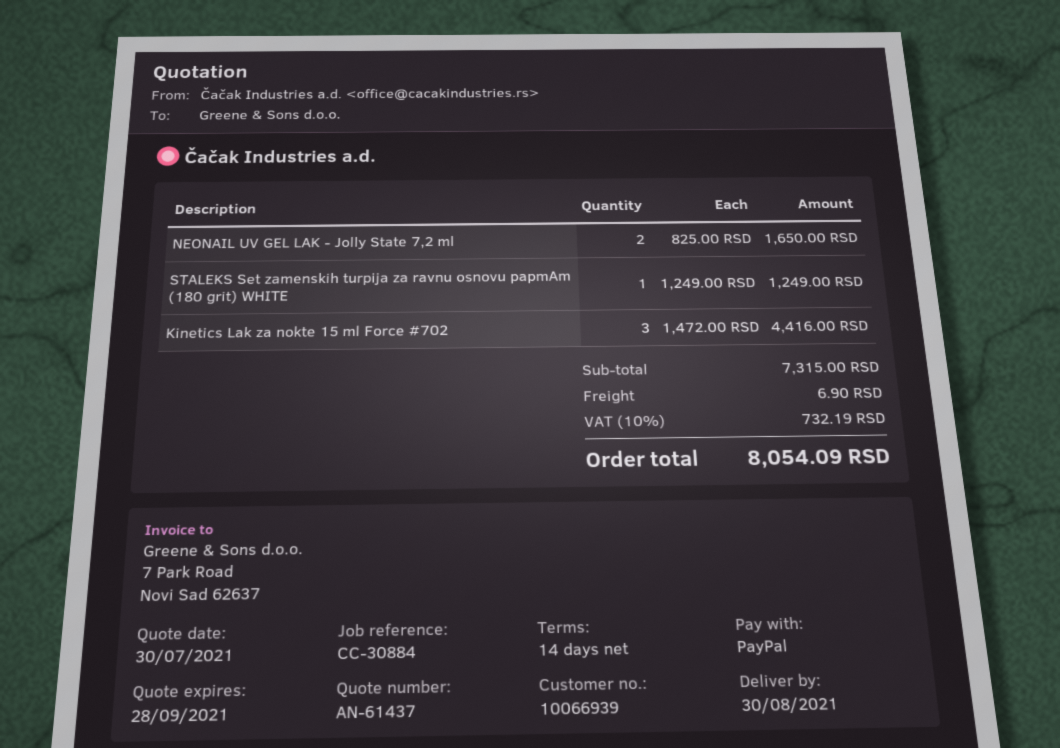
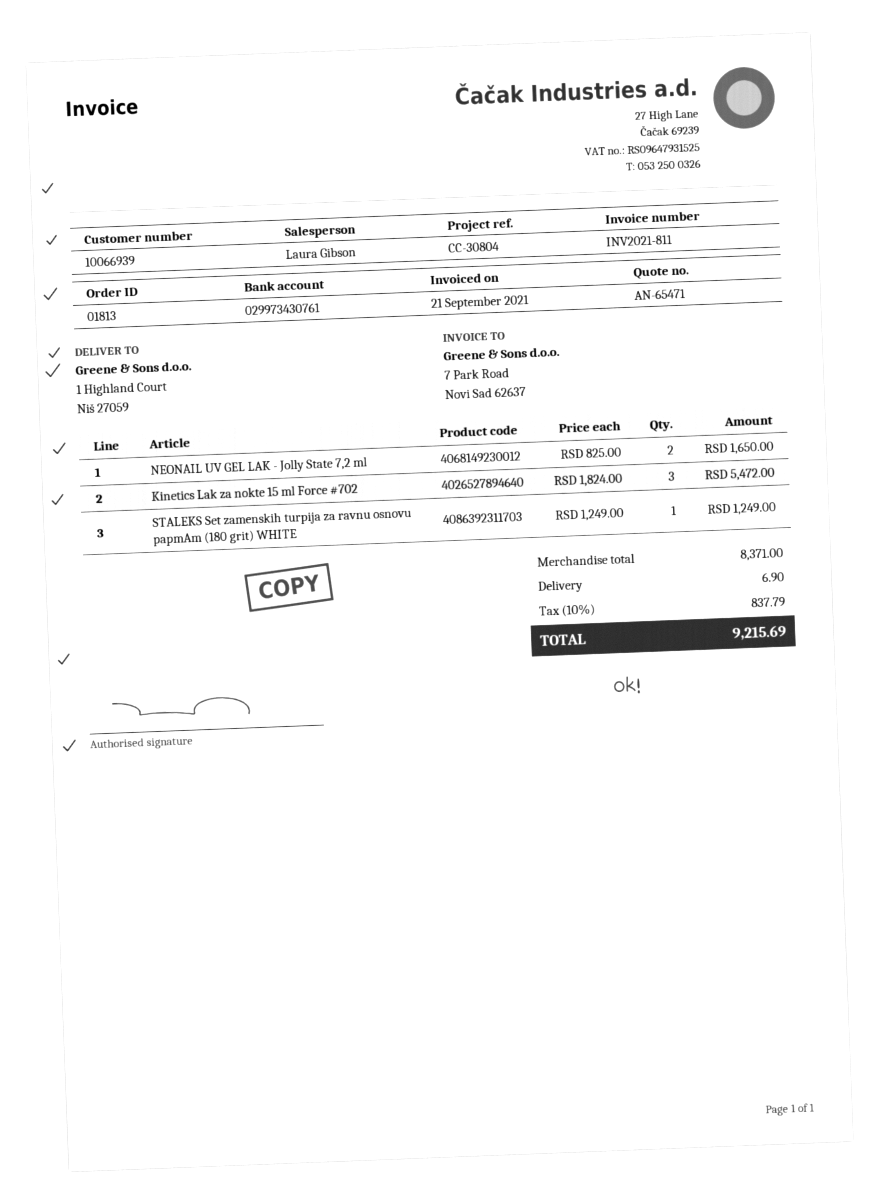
quote number: AN-61437 -> AN-65471
reference: CC-30884 -> CC-30804
Kinetics Lak za nokte 15 ml Force #702: 3 x 1472.00 = 4416.00 -> 3 x 1824.00 = 5472.00
subtotal: 7315.00 -> 8371.00
tax: 10% = 732.19 -> 10% = 837.79
total: 8054.09 -> 9215.69

